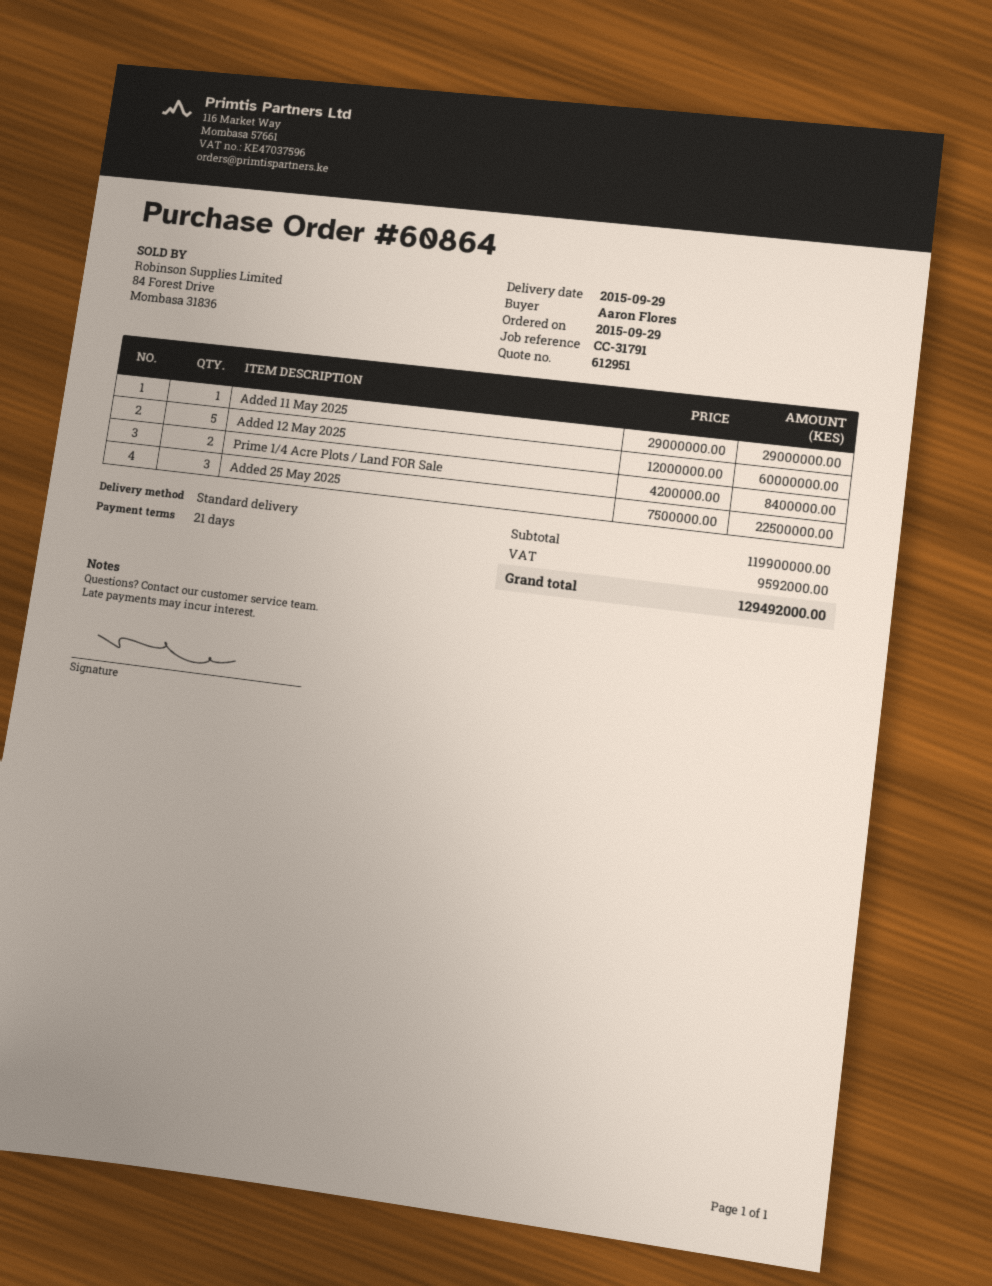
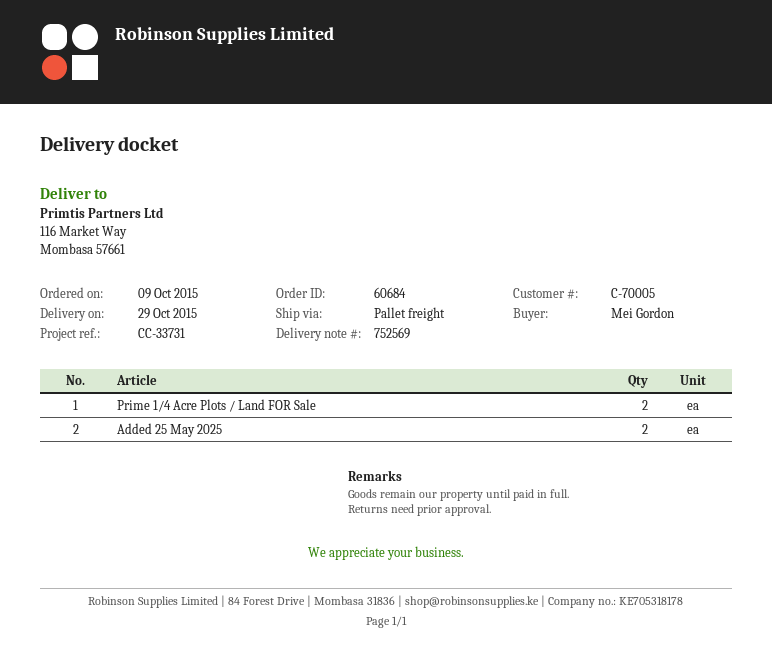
order number: 60864 -> 60684
order date: 2015-09-29 -> 2015-10-09
delivery date: 2015-09-29 -> 2015-10-29
reference: CC-31791 -> CC-33731
ordered by: Aaron Flores -> Mei Gordon
shipping method: standard -> pallet freight
Added 11 May 2025: 1 -> none
Added 12 May 2025: 5 -> none
Added 25 May 2025: 3 -> 2

